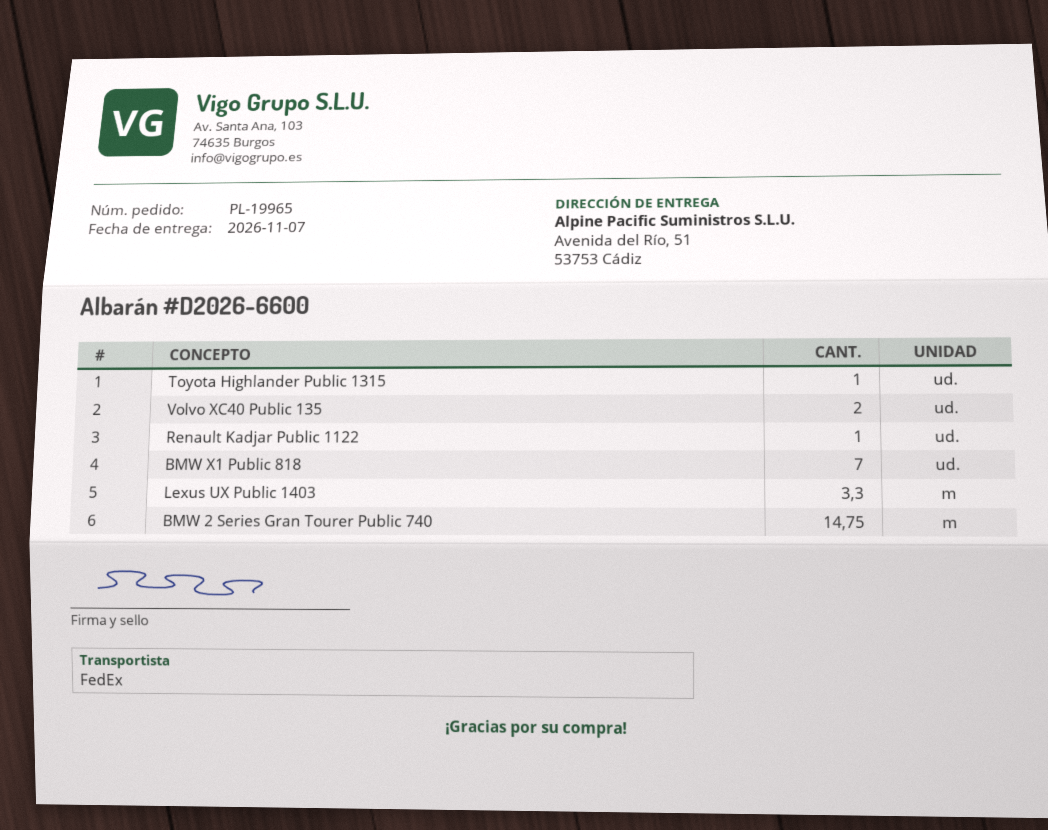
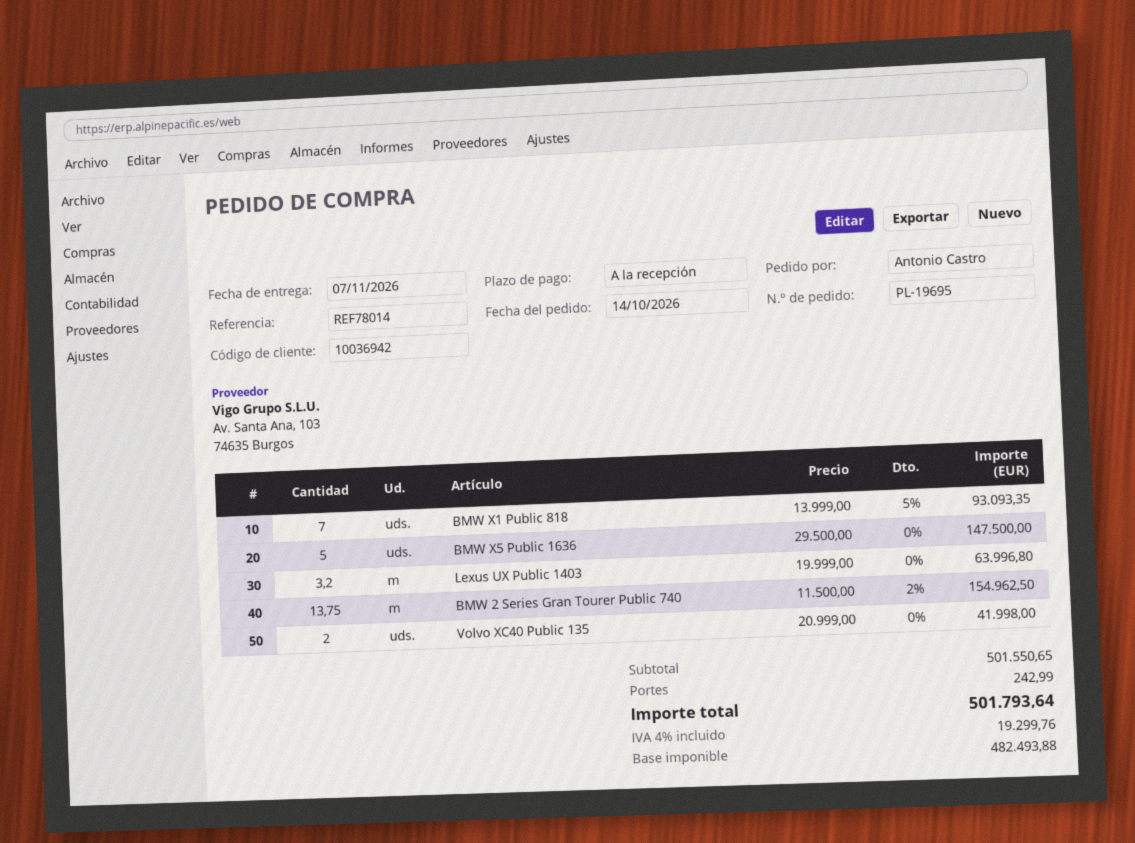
order number: PL-19965 -> PL-19695
Toyota Highlander Public 1315: 1 -> none
Renault Kadjar Public 1122: 1 -> none
Lexus UX Public 1403: 3.3 -> 3.2
BMW 2 Series Gran Tourer Public 740: 14.75 -> 13.75
BMW X5 Public 1636: none -> 5

